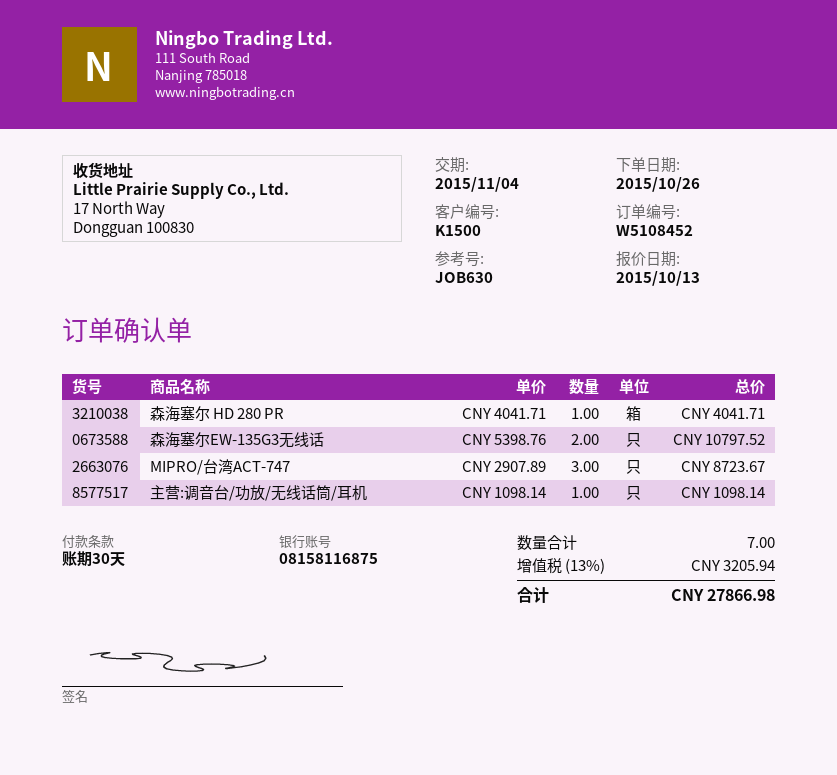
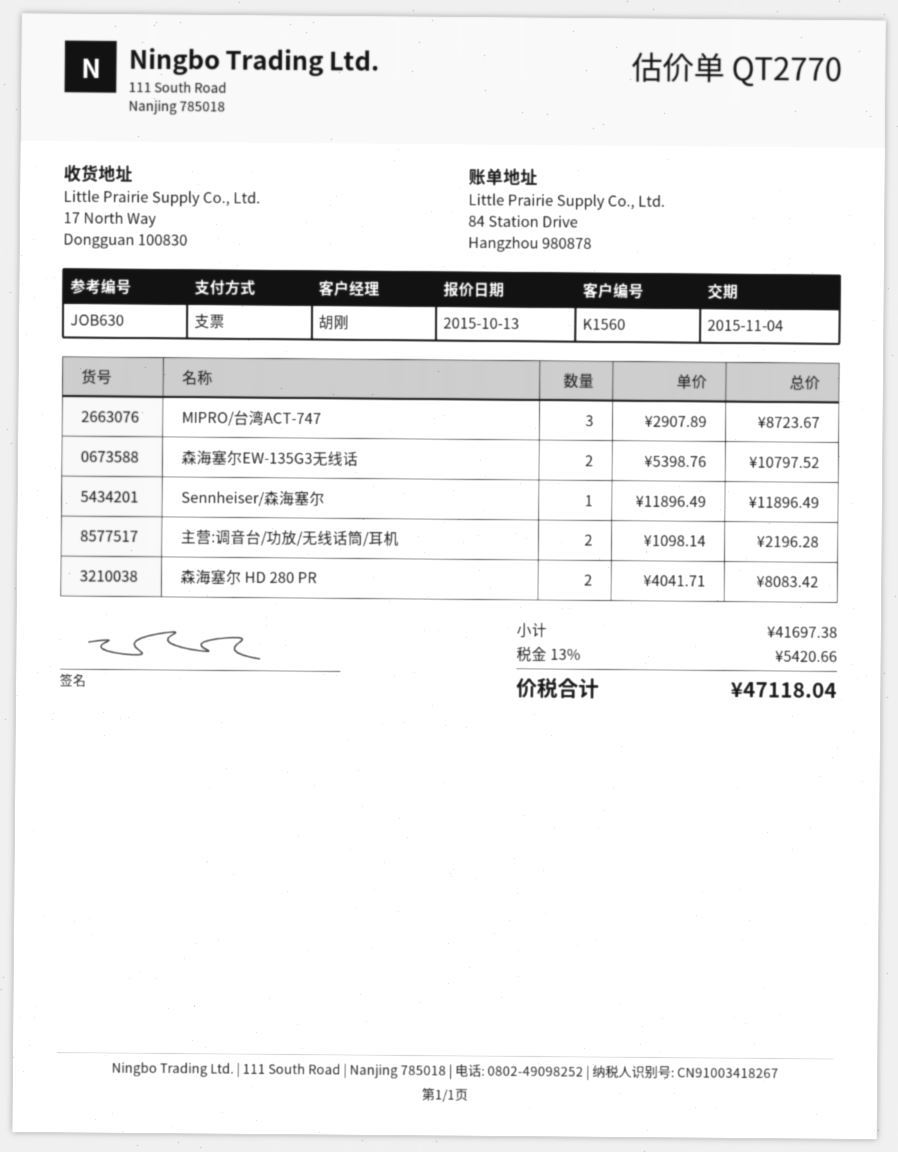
customer number: K1500 -> K1560
森海塞尔 HD 280 PR: 1 x 4041.71 = 4041.71 -> 2 x 4041.71 = 8083.42
主营:调音台/功放/无线话筒/耳机: 1 x 1098.14 = 1098.14 -> 2 x 1098.14 = 2196.28
Sennheiser/森海塞尔: none -> 1 x 11896.49 = 11896.49
tax: 13% = 3205.94 -> 13% = 5420.66
total: 27866.98 -> 47118.04

